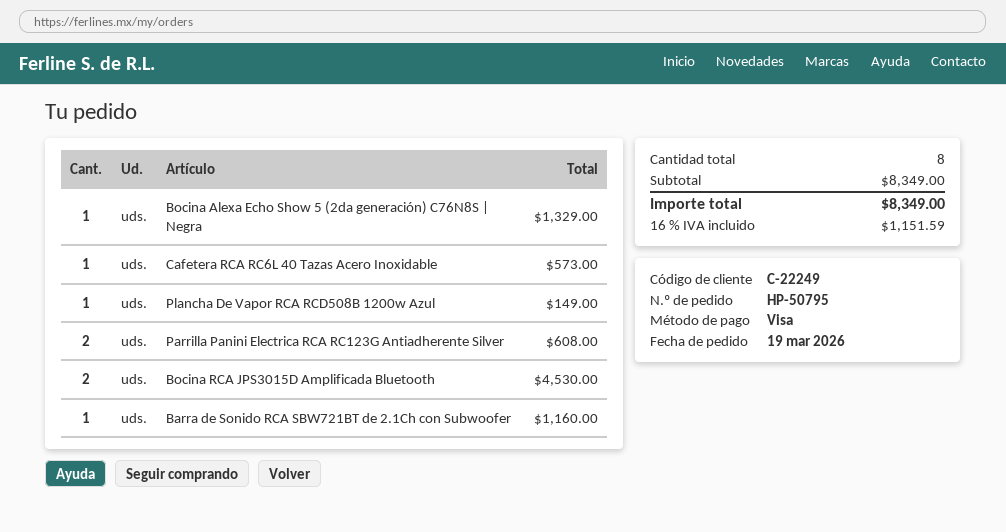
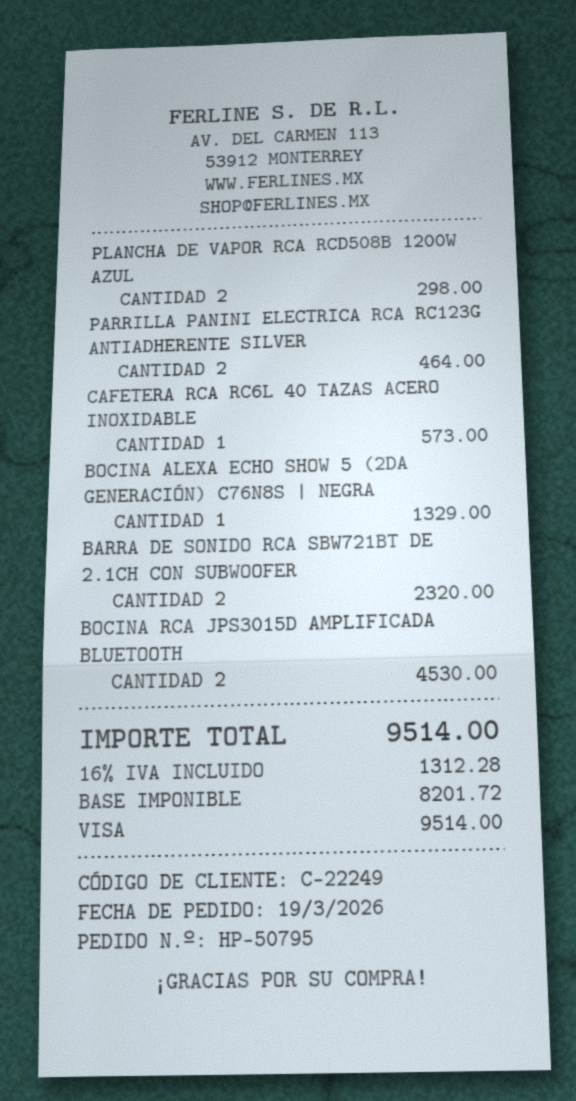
Plancha De Vapor RCA RCD508B 1200w Azul: 1 for 149.00 -> 2 for 298.00
Parrilla Panini Electrica RCA RC123G Antiadherente Silver: 2 for 608.00 -> 2 for 464.00
Barra de Sonido RCA SBW721BT de 2.1Ch con Subwoofer: 1 for 1160.00 -> 2 for 2320.00
tax: 16% = 1151.59 -> 16% = 1312.28
total: 8349.00 -> 9514.00

